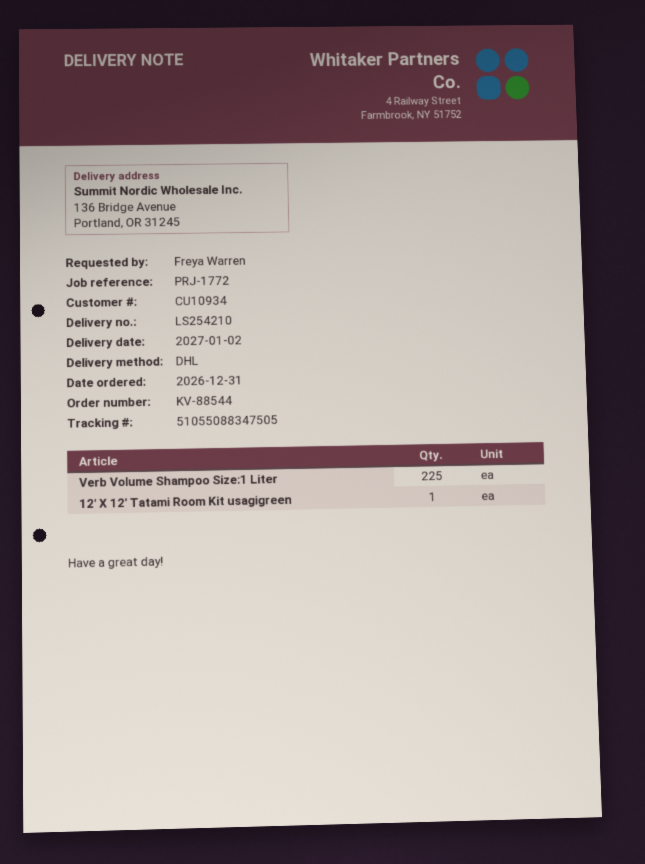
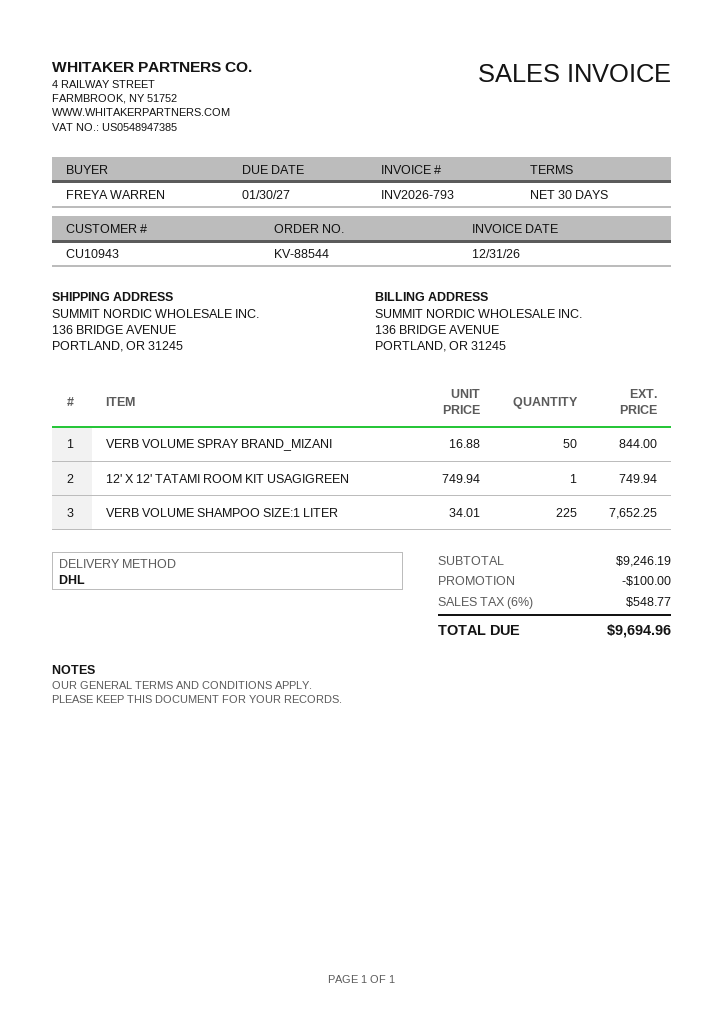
customer number: CU10934 -> CU10943
VERB VOLUME SPRAY BRAND_MIZANI: none -> 50

